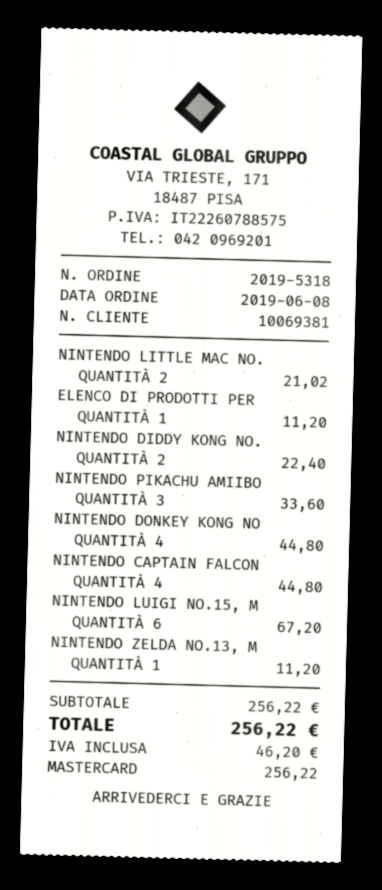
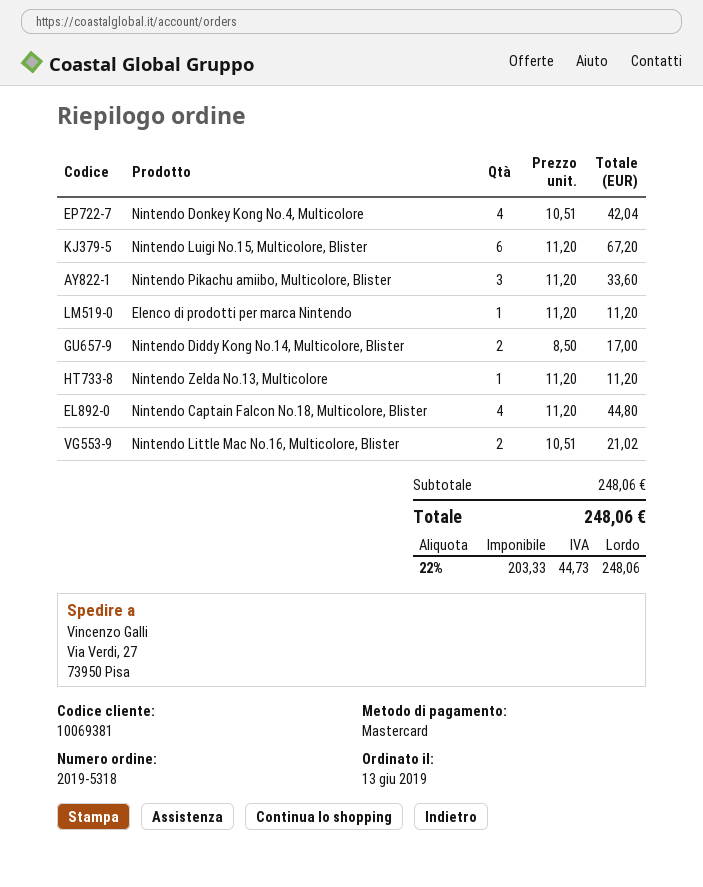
order date: 2019-06-08 -> 2019-06-13
NINTENDO DIDDY KONG NO.: 2 for 22.40 -> 2 for 17.00
NINTENDO DONKEY KONG NO: 4 for 44.80 -> 4 for 42.04
subtotal: 256.22 -> 248.06
tax: 46.20 -> 44.73
total: 256.22 -> 248.06

